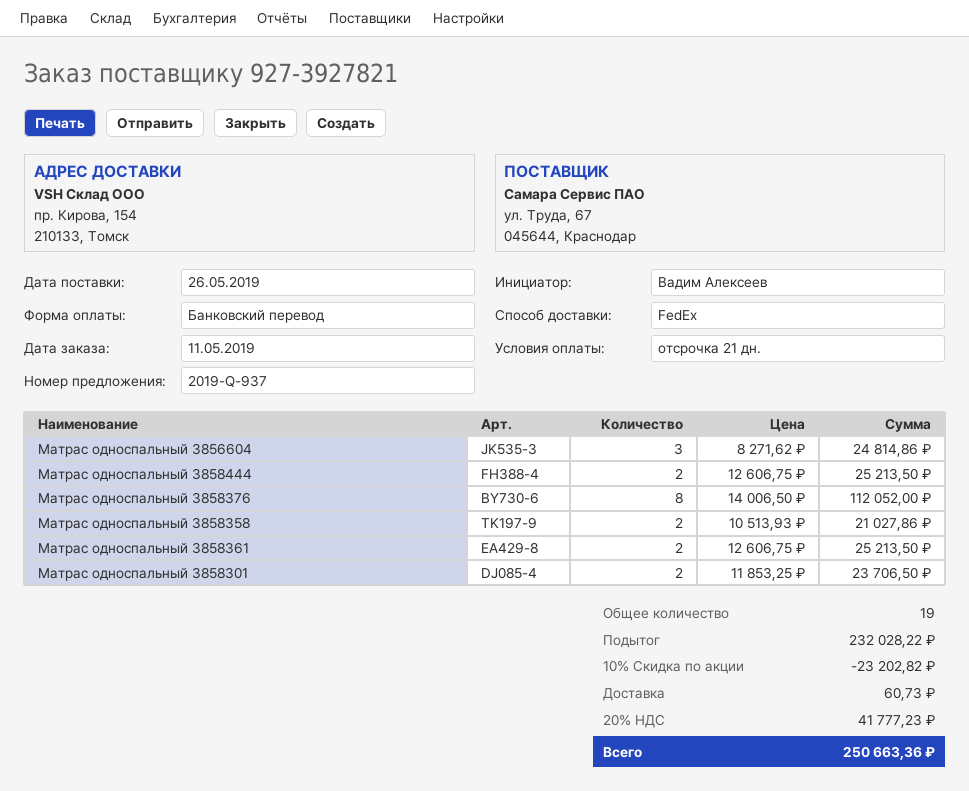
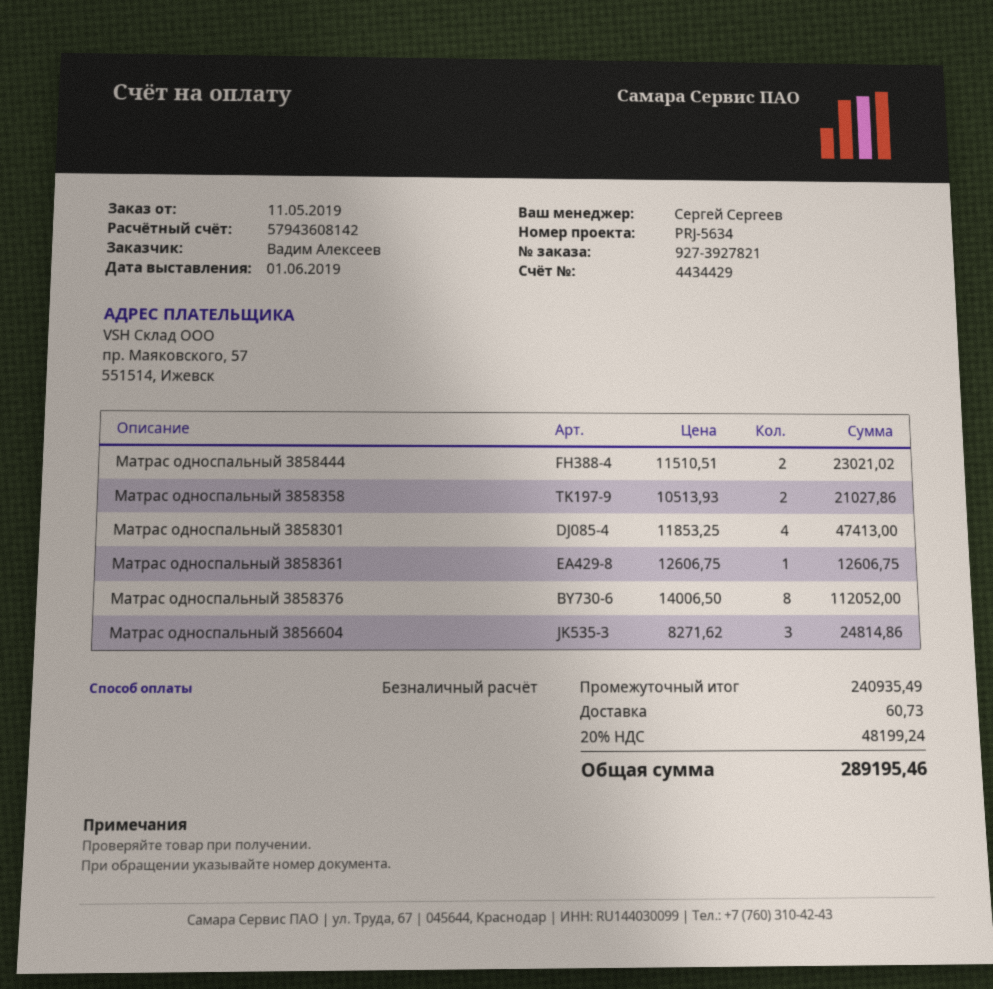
Матрас односпальный 3858444: 2 x 12606.75 = 25213.50 -> 2 x 11510.51 = 23021.02
Матрас односпальный 3858361: 2 x 12606.75 = 25213.50 -> 1 x 12606.75 = 12606.75
Матрас односпальный 3858301: 2 x 11853.25 = 23706.50 -> 4 x 11853.25 = 47413.00
subtotal: 232028.22 -> 240935.49
discount: 10% = 23202.82 -> none
tax: 20% = 41777.23 -> 20% = 48199.24
total: 250663.36 -> 289195.46

